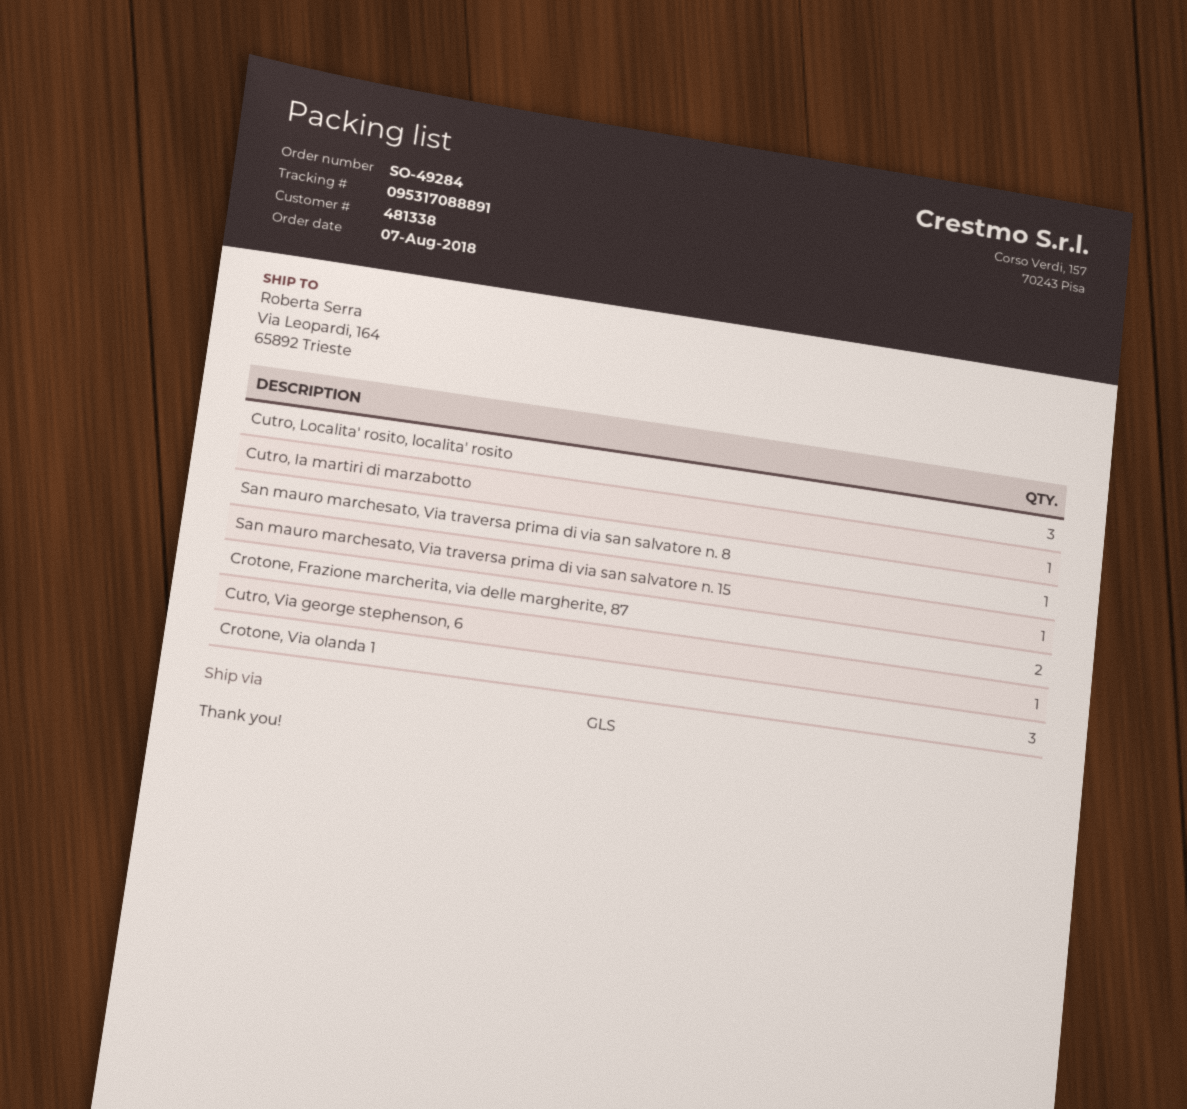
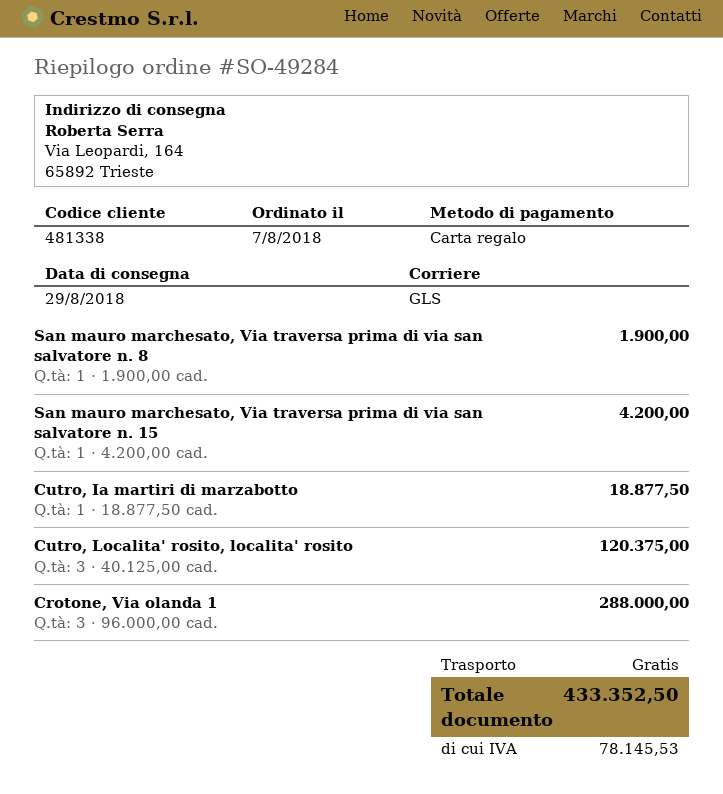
Crotone, Frazione marcherita, via delle margherite, 87: 2 -> none
Cutro, Via george stephenson, 6: 1 -> none

